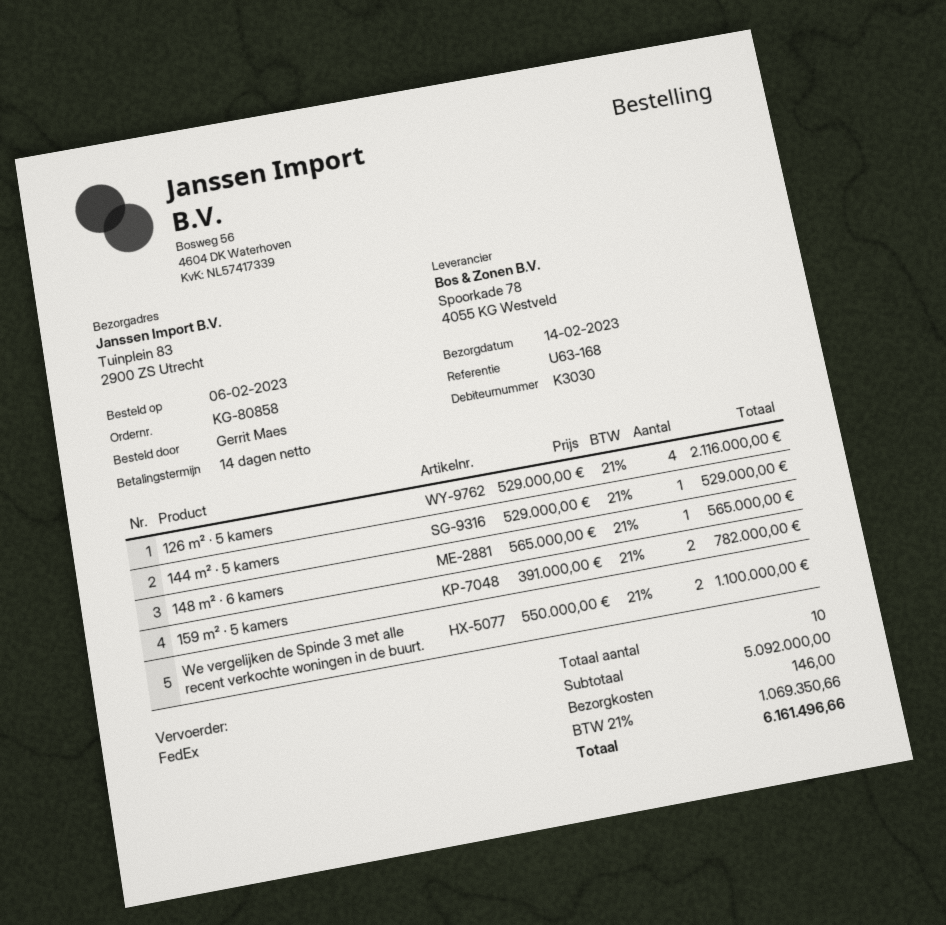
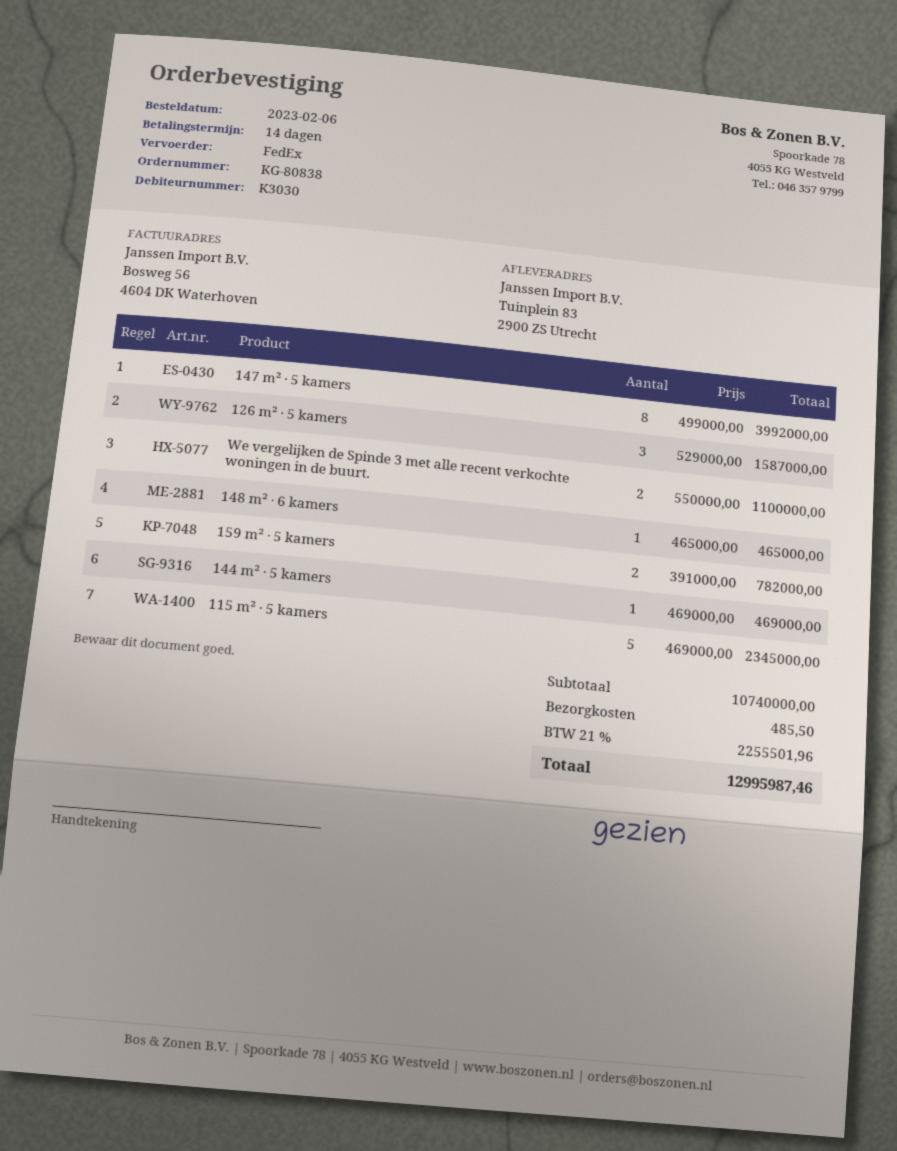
order number: KG-80858 -> KG-80838
126 m² · 5 kamers: 4 x 529000.00 = 2116000.00 -> 3 x 529000.00 = 1587000.00
144 m² · 5 kamers: 1 x 529000.00 = 529000.00 -> 1 x 469000.00 = 469000.00
148 m² · 6 kamers: 1 x 565000.00 = 565000.00 -> 1 x 465000.00 = 465000.00
147 m² · 5 kamers: none -> 8 x 499000.00 = 3992000.00
115 m² · 5 kamers: none -> 5 x 469000.00 = 2345000.00
subtotal: 5092000.00 -> 10740000.00
shipping: 146.00 -> 485.50
tax: 21% = 1069350.66 -> 21% = 2255501.96
total: 6161496.66 -> 12995987.46

